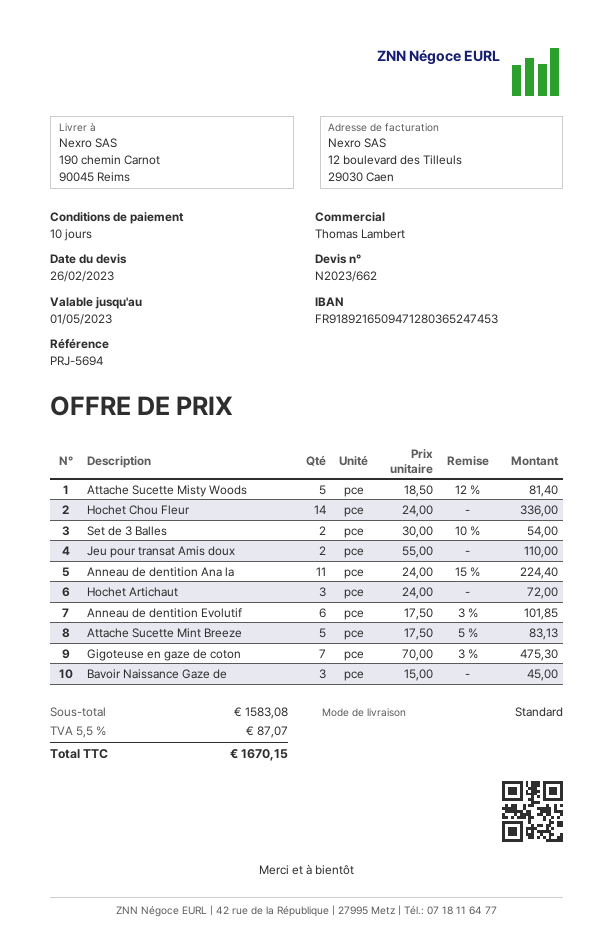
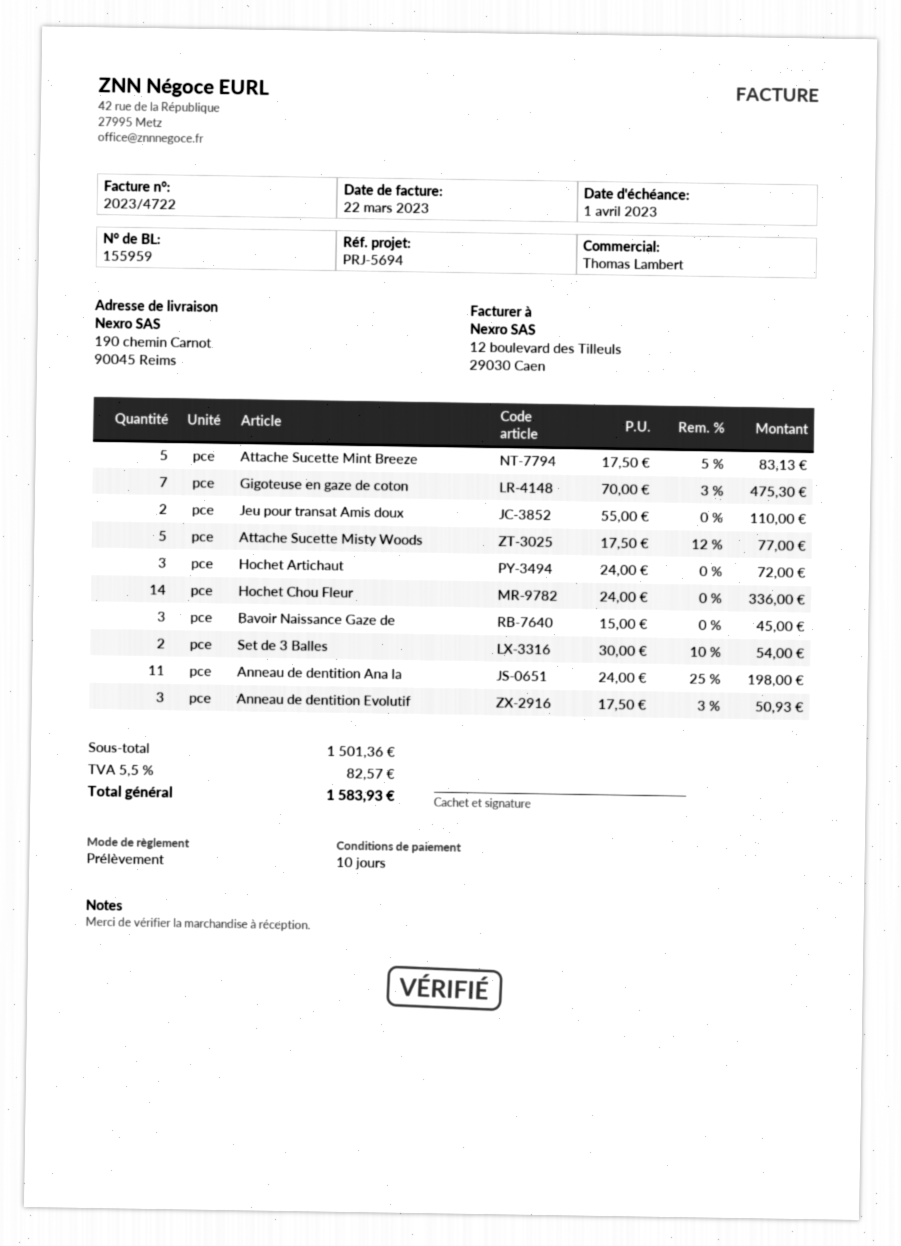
Attache Sucette Misty Woods: 5 x 18.50 - 12% = 81.40 -> 5 x 17.50 - 12% = 77.00
Anneau de dentition Ana la: 11 x 24.00 - 15% = 224.40 -> 11 x 24.00 - 25% = 198.00
Anneau de dentition Evolutif: 6 x 17.50 - 3% = 101.85 -> 3 x 17.50 - 3% = 50.93
subtotal: 1583.08 -> 1501.36
tax: 5.5% = 87.07 -> 5.5% = 82.57
total: 1670.15 -> 1583.93

